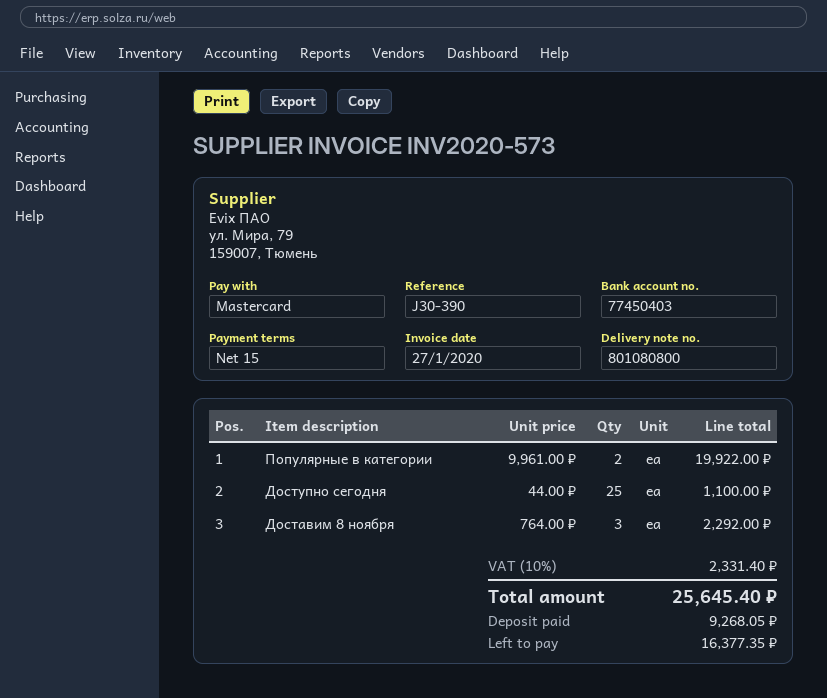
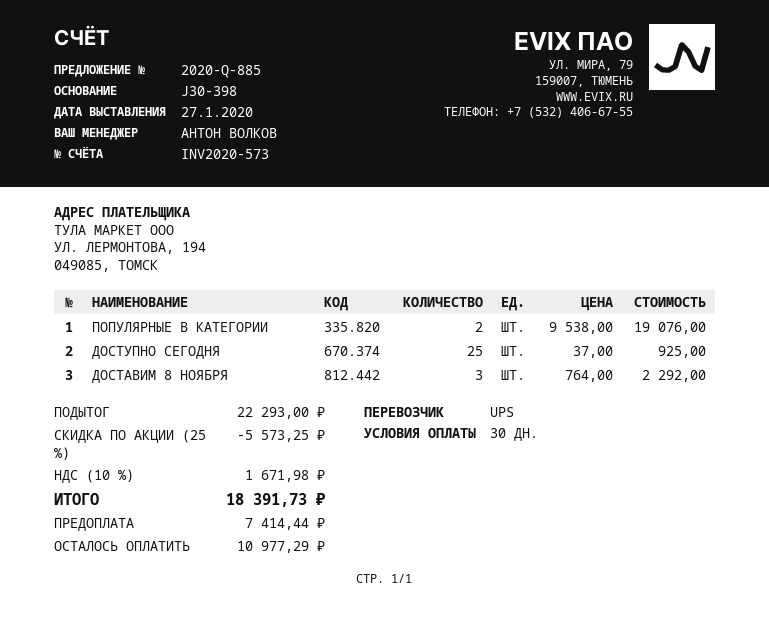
payment terms: 15 days -> 30 days
reference: J30-390 -> J30-398
Популярные в категории: 2 x 9961.00 = 19922.00 -> 2 x 9538.00 = 19076.00
Доступно сегодня: 25 x 44.00 = 1100.00 -> 25 x 37.00 = 925.00
discount: none -> 25% = 5573.25
tax: 10% = 2331.40 -> 10% = 1671.98
total: 25645.40 -> 18391.73
deposit: 9268.05 -> 7414.44
balance: 16377.35 -> 10977.29

